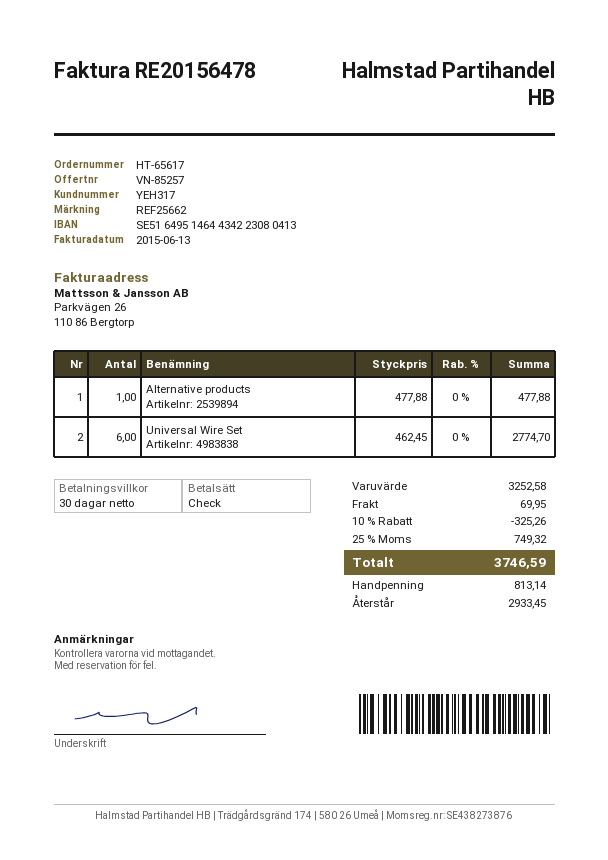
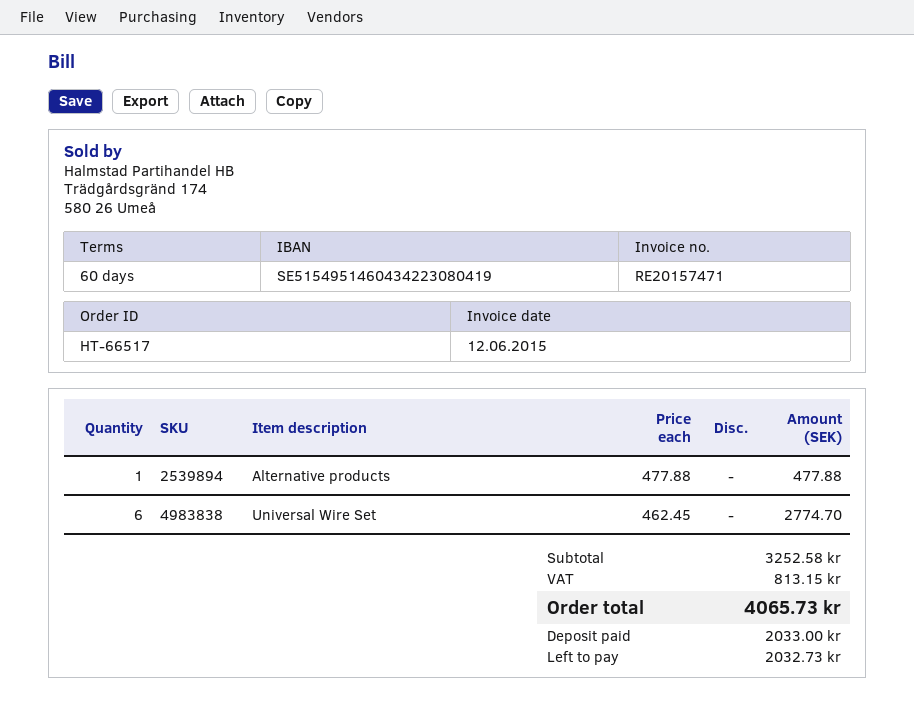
order number: HT-65617 -> HT-66517
invoice number: RE20156478 -> RE20157471
invoice date: 2015-06-13 -> 2015-06-12
payment terms: 30 days -> 60 days
bank account: SE5164951464434223080413 -> SE5154951460434223080419
discount: 10% = 325.26 -> none
shipping: 69.95 -> none
tax: 749.32 -> 813.15
total: 3746.59 -> 4065.73
deposit: 813.14 -> 2033.00
balance: 2933.45 -> 2032.73

